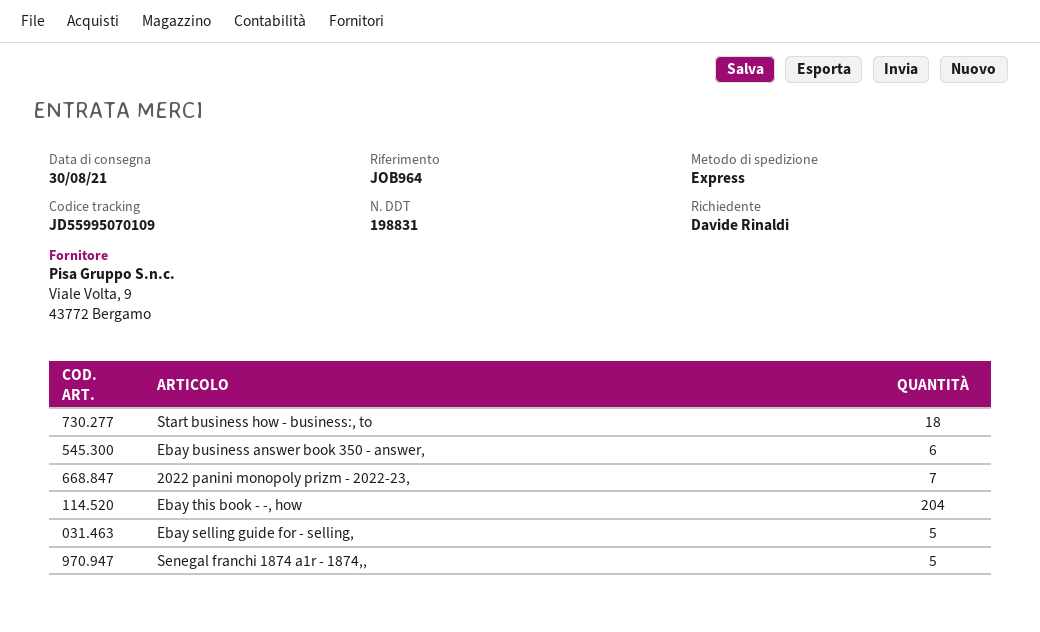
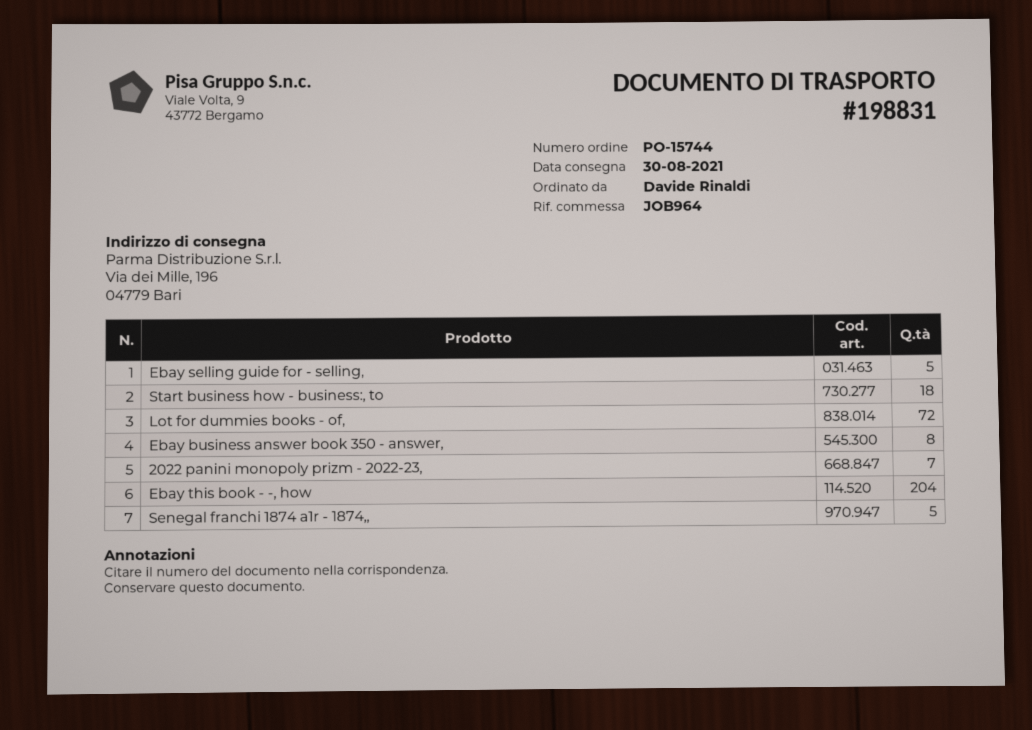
Ebay business answer book 350 - answer,: 6 -> 8
Lot for dummies books - of,: none -> 72

